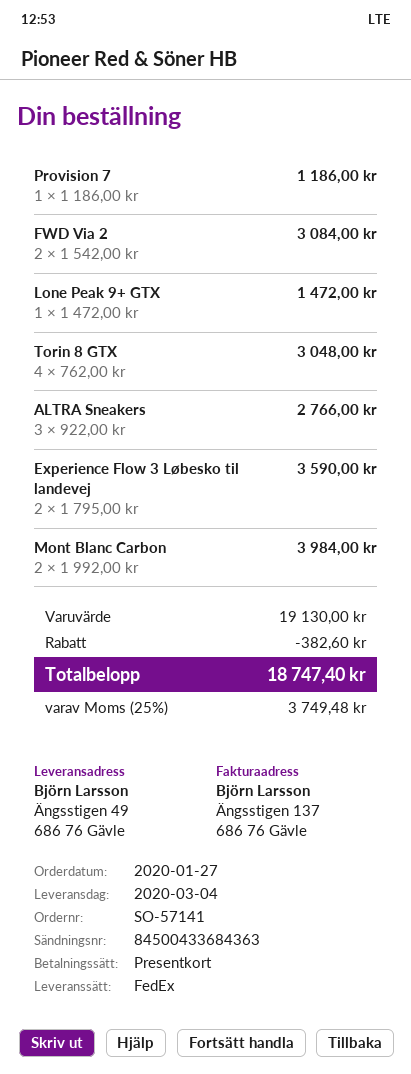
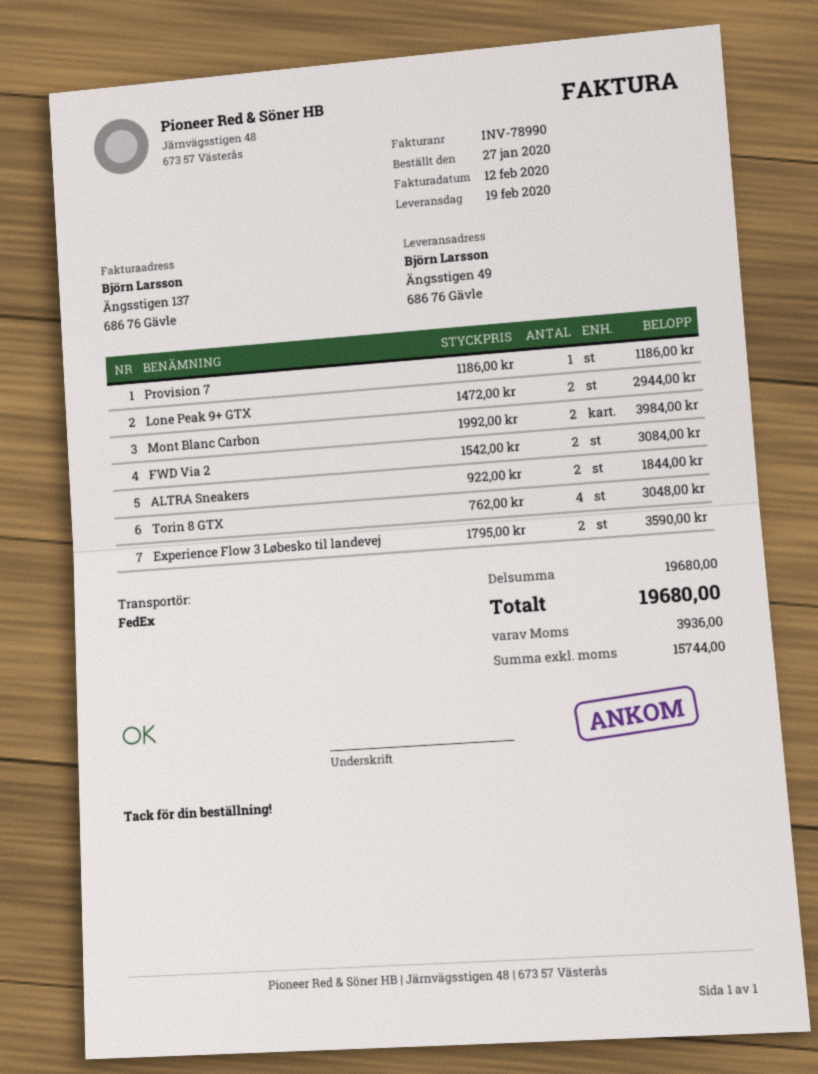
delivery date: 2020-03-04 -> 2020-02-19
Lone Peak 9+ GTX: 1 x 1472.00 = 1472.00 -> 2 x 1472.00 = 2944.00
ALTRA Sneakers: 3 x 922.00 = 2766.00 -> 2 x 922.00 = 1844.00
subtotal: 19130.00 -> 19680.00
discount: 382.60 -> none
tax: 3749.48 -> 3936.00
total: 18747.40 -> 19680.00

